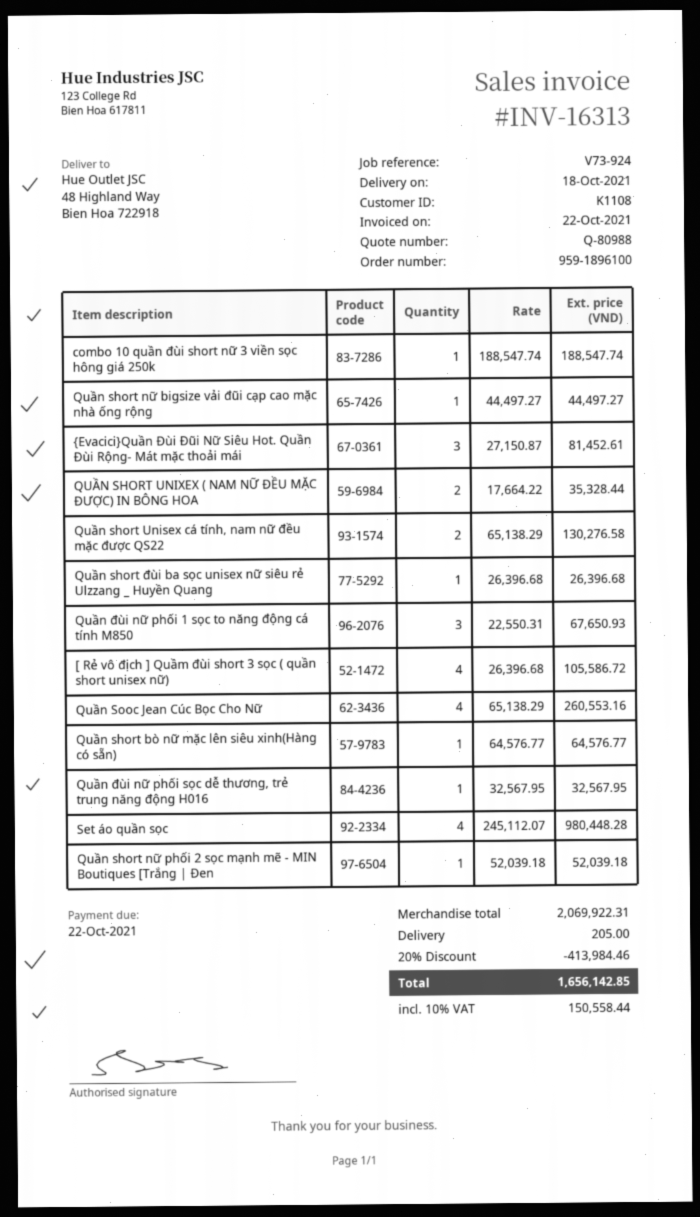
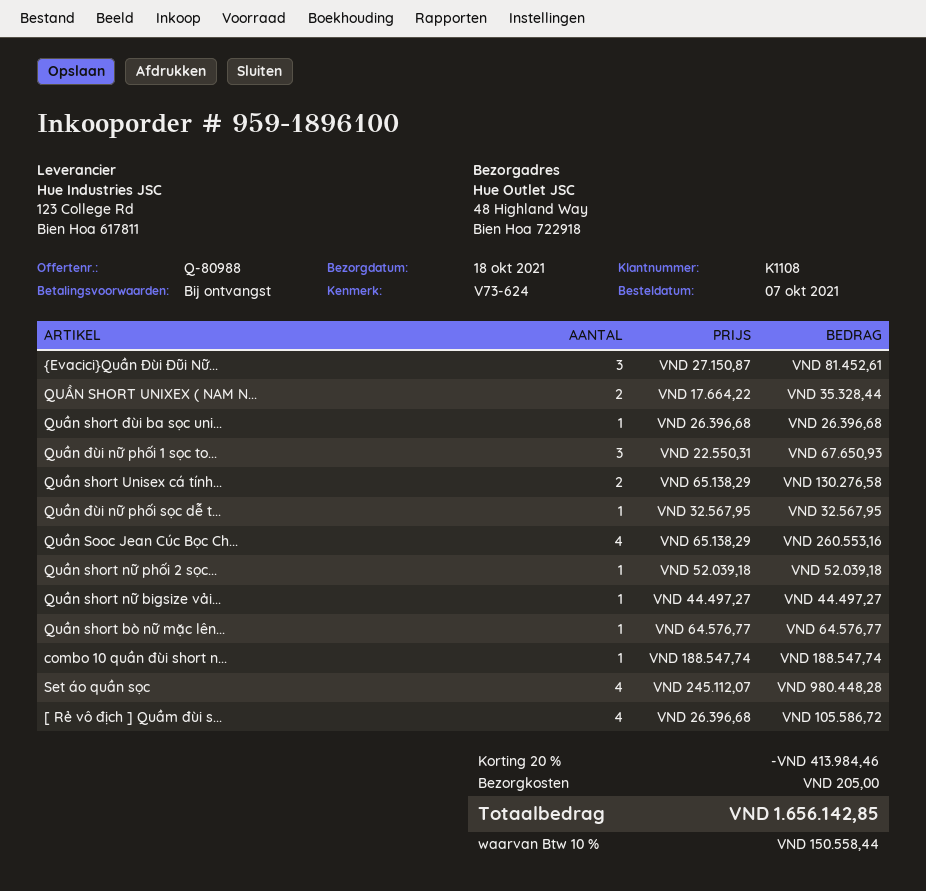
reference: V73-924 -> V73-624

